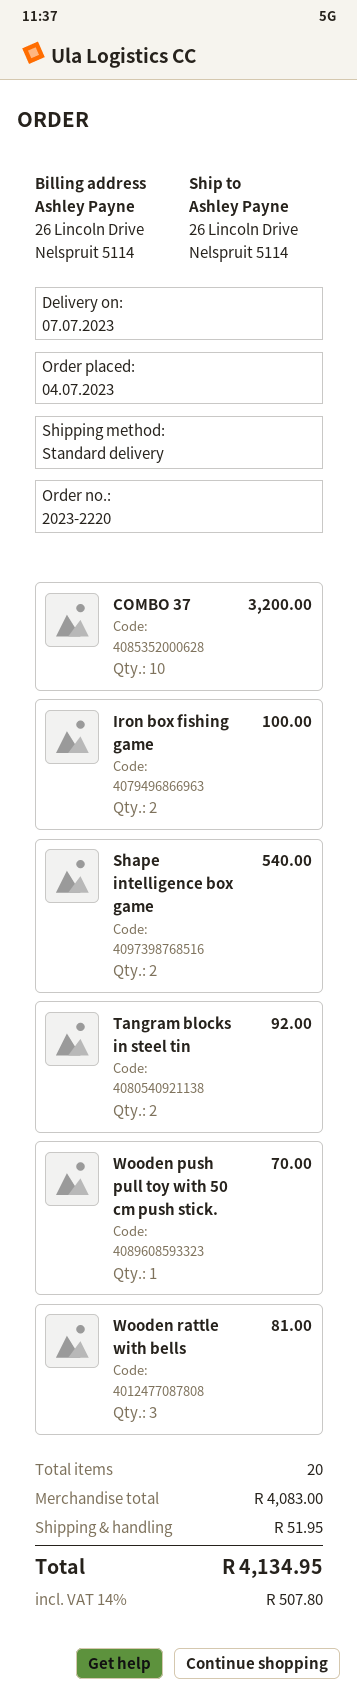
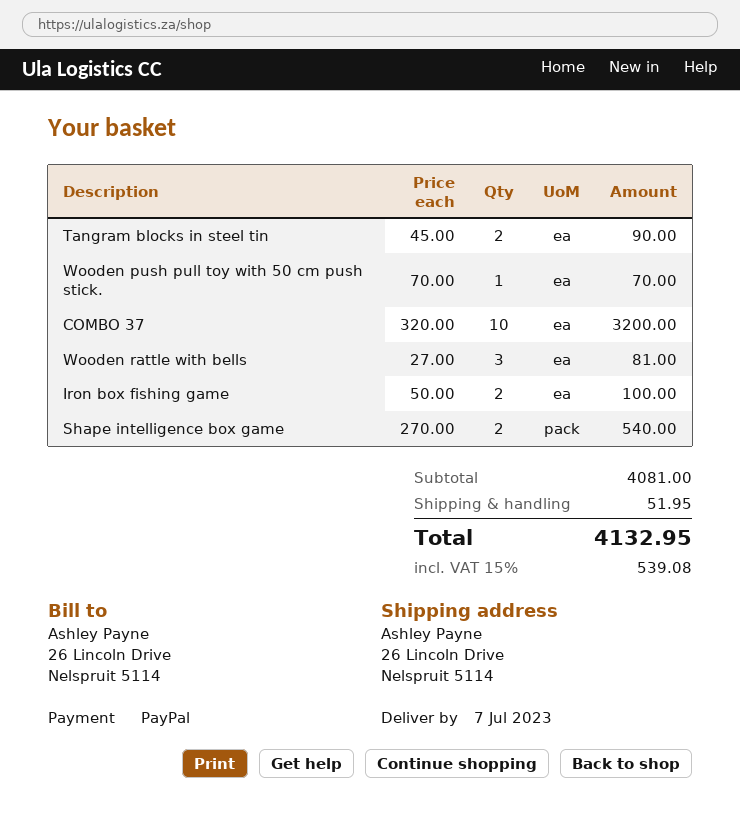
Tangram blocks in steel tin: 2 for 92.00 -> 2 for 90.00
subtotal: 4083.00 -> 4081.00
tax: 14% = 507.80 -> 15% = 539.08
total: 4134.95 -> 4132.95

